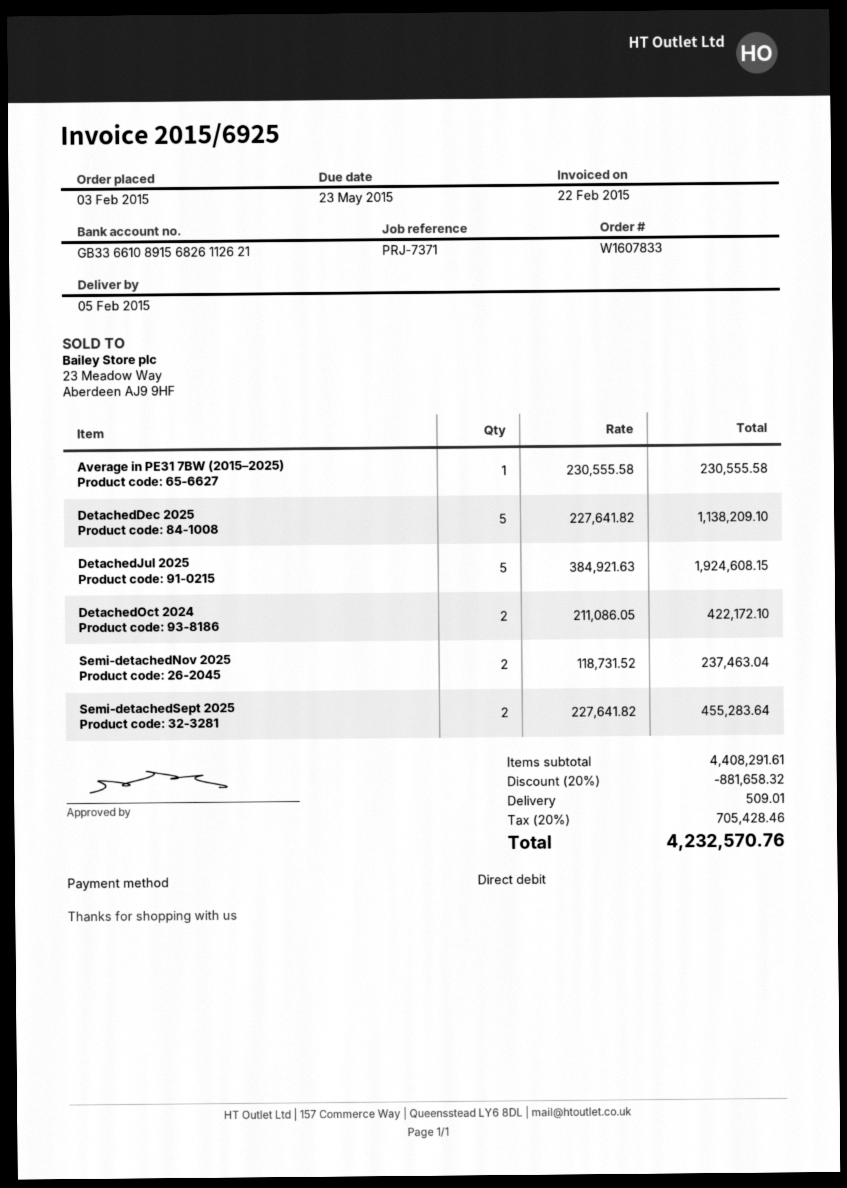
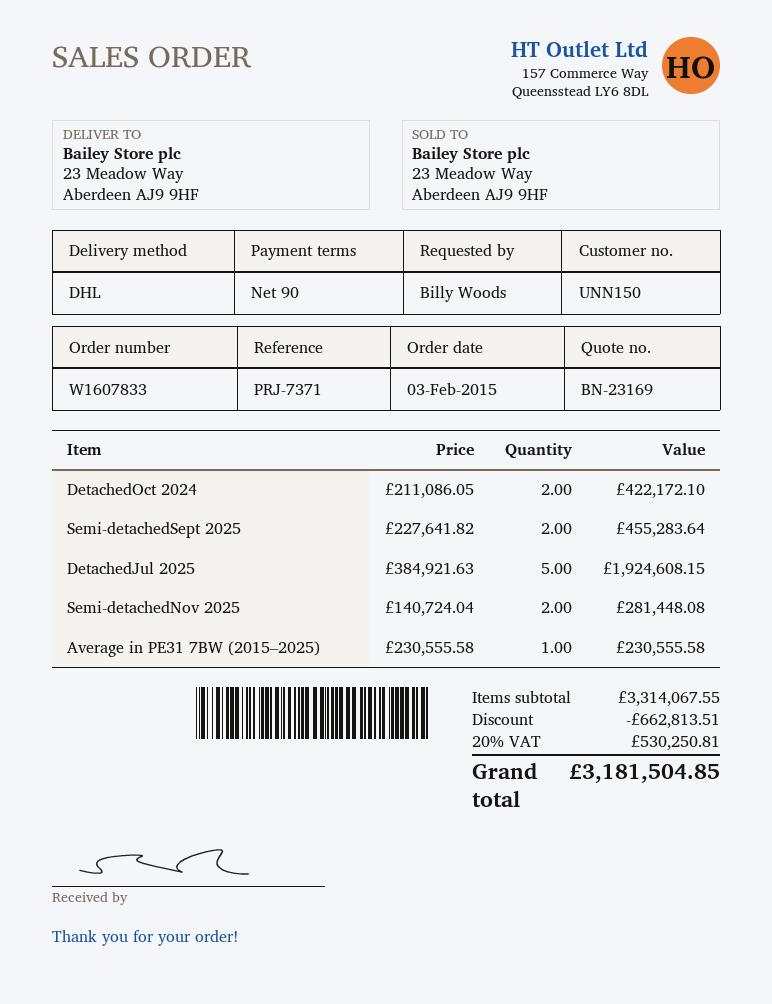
DetachedDec 2025: 5 x 227641.82 = 1138209.10 -> none
Semi-detachedNov 2025: 2 x 118731.52 = 237463.04 -> 2 x 140724.04 = 281448.08
subtotal: 4408291.61 -> 3314067.55
discount: 881658.32 -> 662813.51
shipping: 509.01 -> none
tax: 20% = 705428.46 -> 20% = 530250.81
total: 4232570.76 -> 3181504.85

